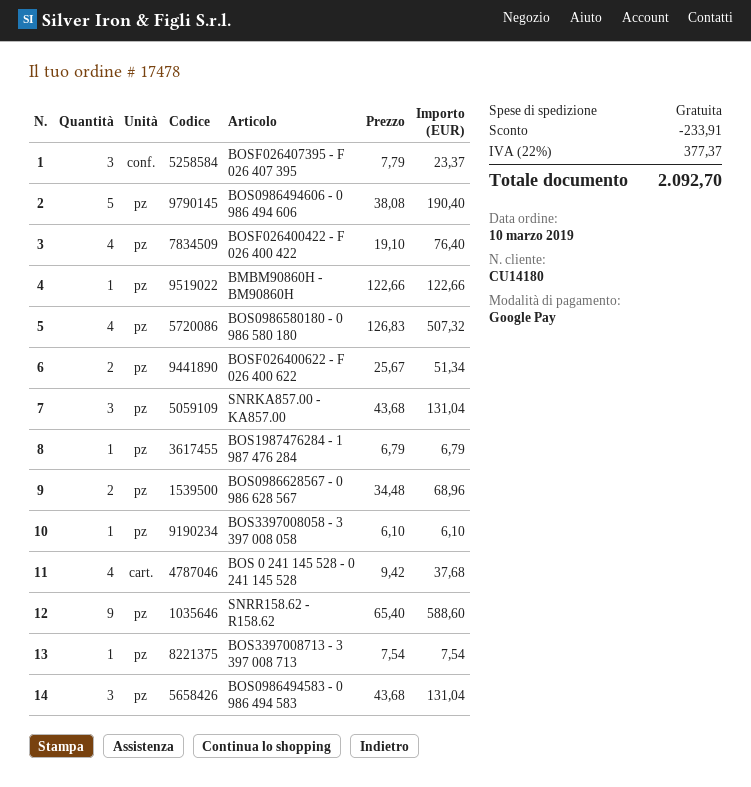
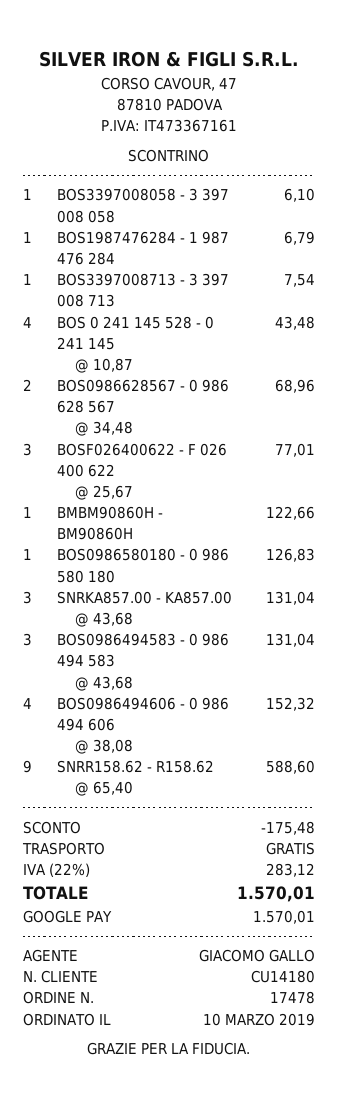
BOSF026407395 - F 026 407 395: 3 x 7.79 = 23.37 -> none
BOS0986494606 - 0 986 494 606: 5 x 38.08 = 190.40 -> 4 x 38.08 = 152.32
BOSF026400422 - F 026 400 422: 4 x 19.10 = 76.40 -> none
BOS0986580180 - 0 986 580 180: 4 x 126.83 = 507.32 -> 1 x 126.83 = 126.83
BOSF026400622 - F 026 400 622: 2 x 25.67 = 51.34 -> 3 x 25.67 = 77.01
BOS 0 241 145 528 - 0 241 145 528: 4 x 9.42 = 37.68 -> 4 x 10.87 = 43.48
discount: 233.91 -> 175.48
tax: 22% = 377.37 -> 22% = 283.12
total: 2092.70 -> 1570.01

